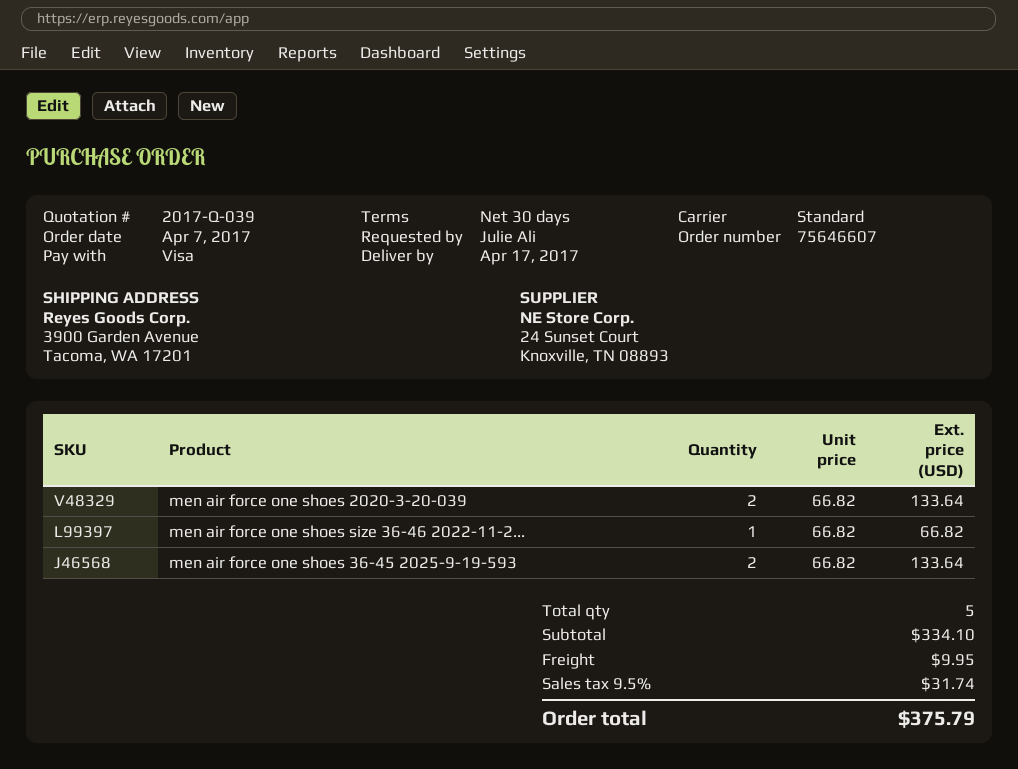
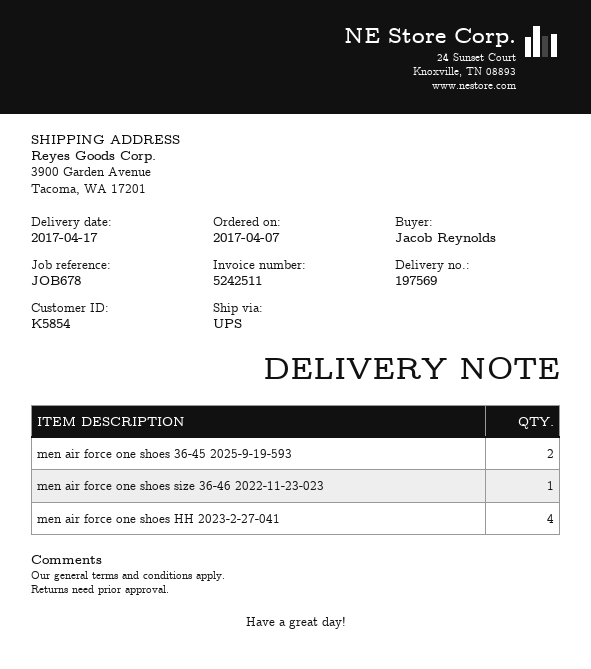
ordered by: Julie Ali -> Jacob Reynolds
shipping method: standard -> UPS
men air force one shoes 2020-3-20-039: 2 -> none
men air force one shoes HH 2023-2-27-041: none -> 4

